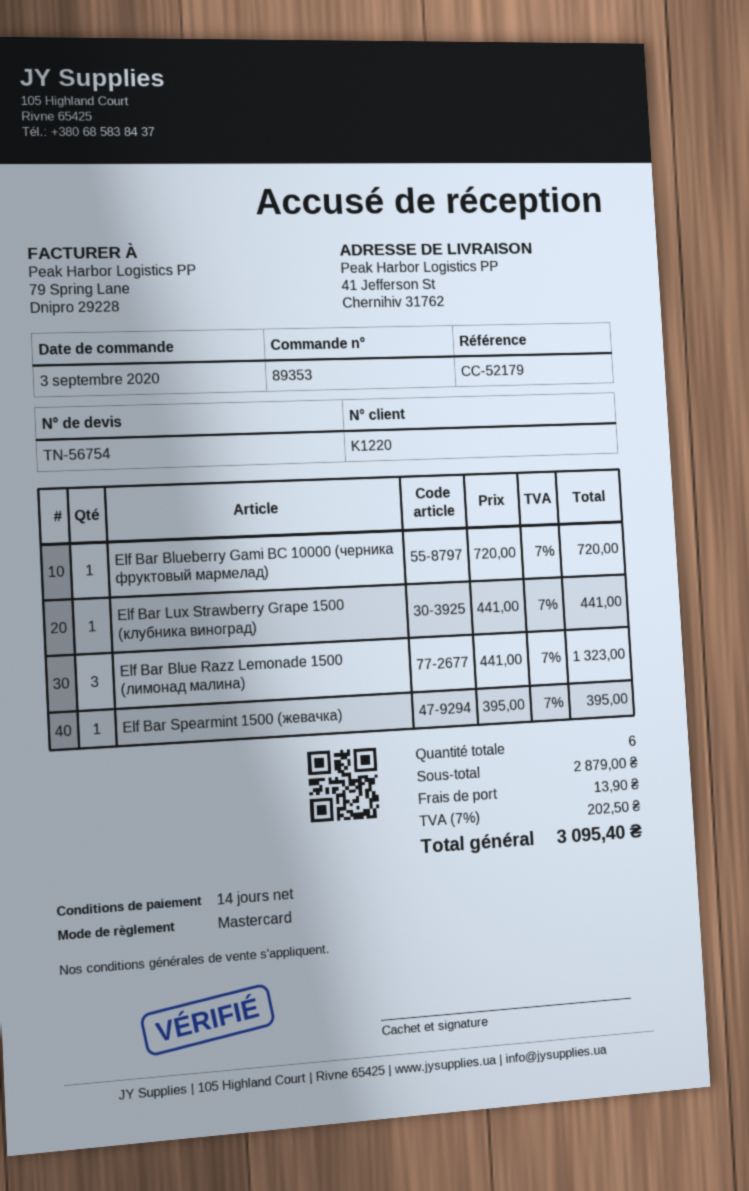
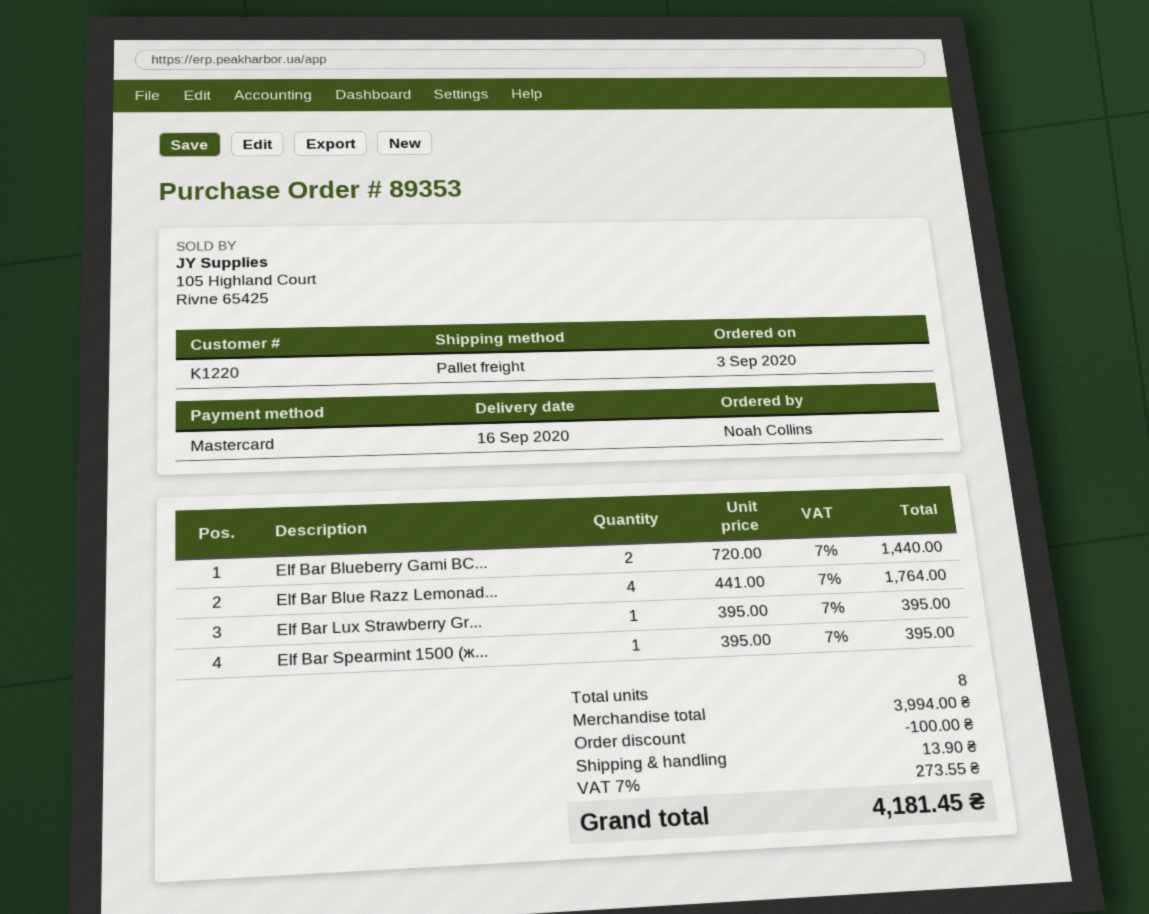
Elf Bar Blueberry Gami BC 10000 (черника фруктовый мармелад): 1 x 720.00 = 720.00 -> 2 x 720.00 = 1440.00
Elf Bar Lux Strawberry Grape 1500 (клубника виноград): 1 x 441.00 = 441.00 -> 1 x 395.00 = 395.00
Elf Bar Blue Razz Lemonade 1500 (лимонад малина): 3 x 441.00 = 1323.00 -> 4 x 441.00 = 1764.00
total quantity: 6 -> 8
subtotal: 2879.00 -> 3994.00
discount: none -> 100.00
tax: 7% = 202.50 -> 7% = 273.55
total: 3095.40 -> 4181.45

